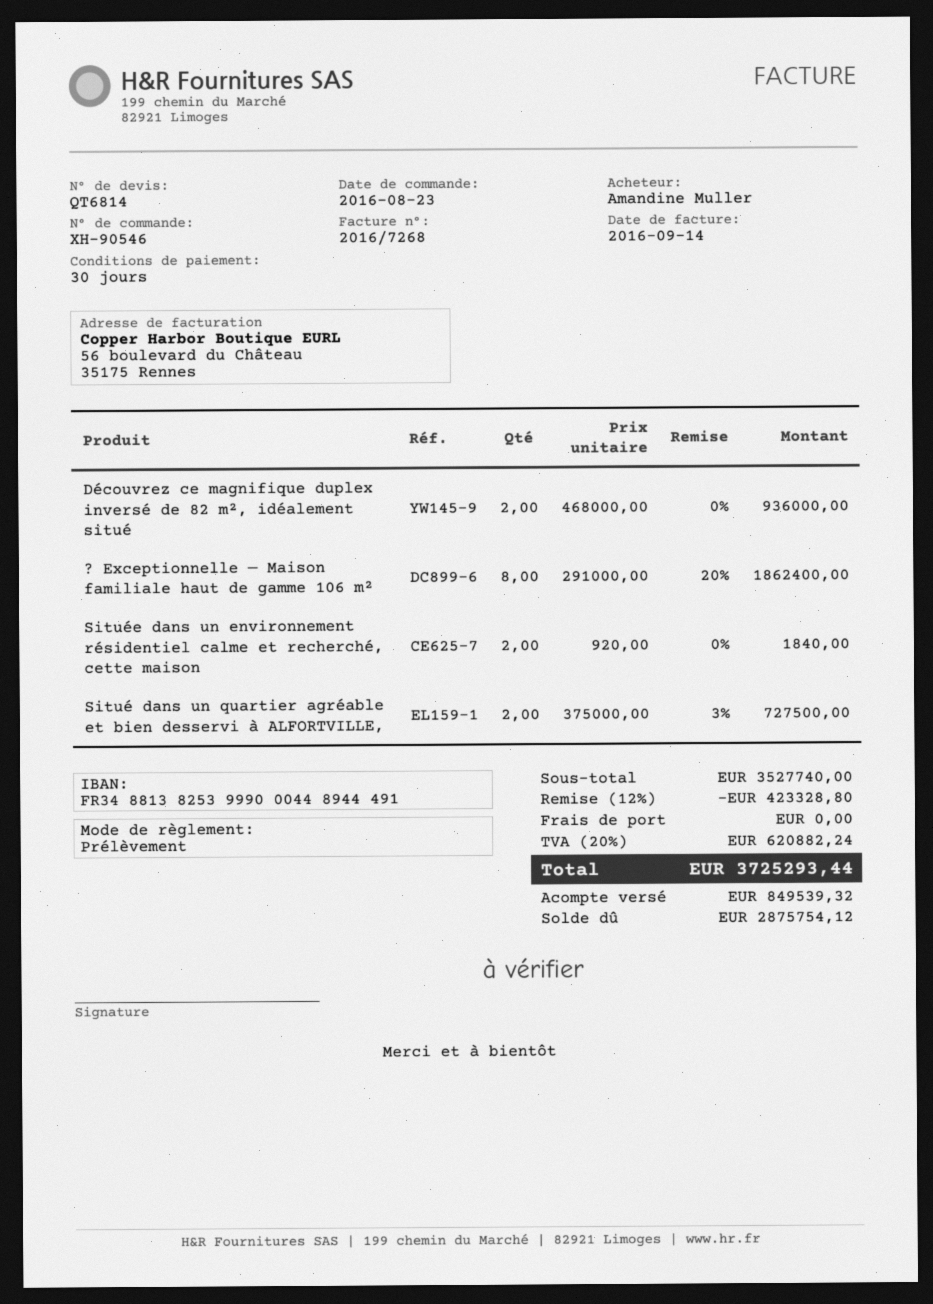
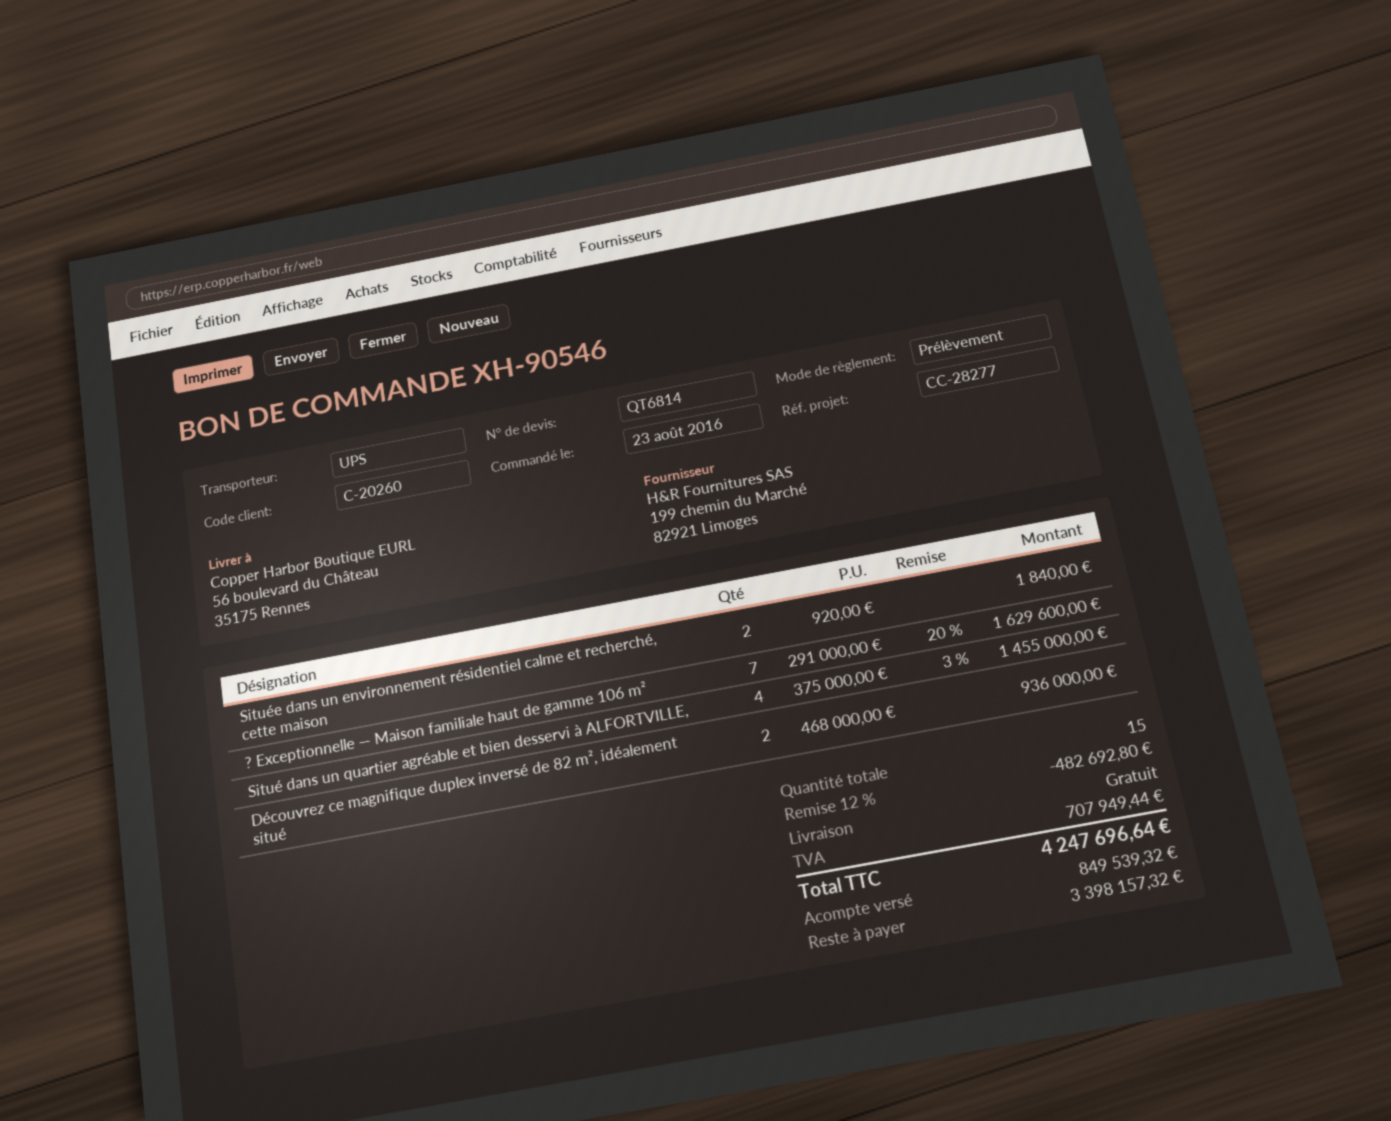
? Exceptionnelle — Maison familiale haut de gamme 106 m²: 8 x 291000.00 - 20% = 1862400.00 -> 7 x 291000.00 - 20% = 1629600.00
Situé dans un quartier agréable et bien desservi à ALFORTVILLE,: 2 x 375000.00 - 3% = 727500.00 -> 4 x 375000.00 - 3% = 1455000.00
discount: 12% = 423328.80 -> 12% = 482692.80
tax: 620882.24 -> 707949.44
total: 3725293.44 -> 4247696.64
balance: 2875754.12 -> 3398157.32

